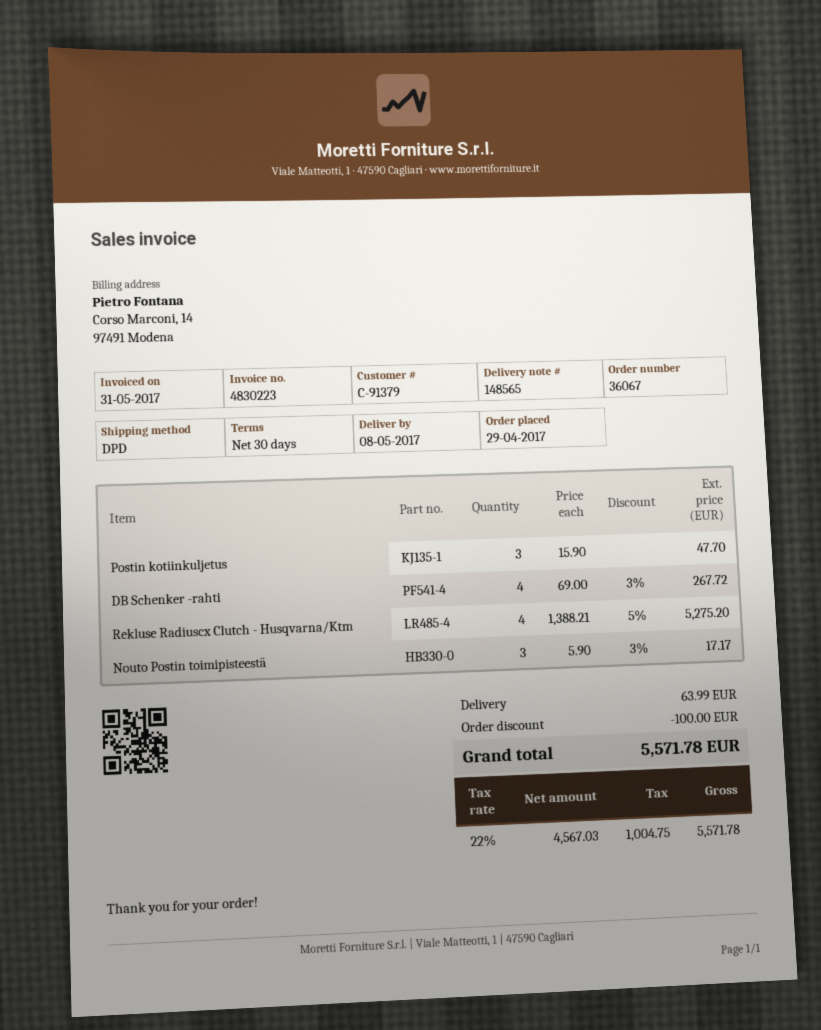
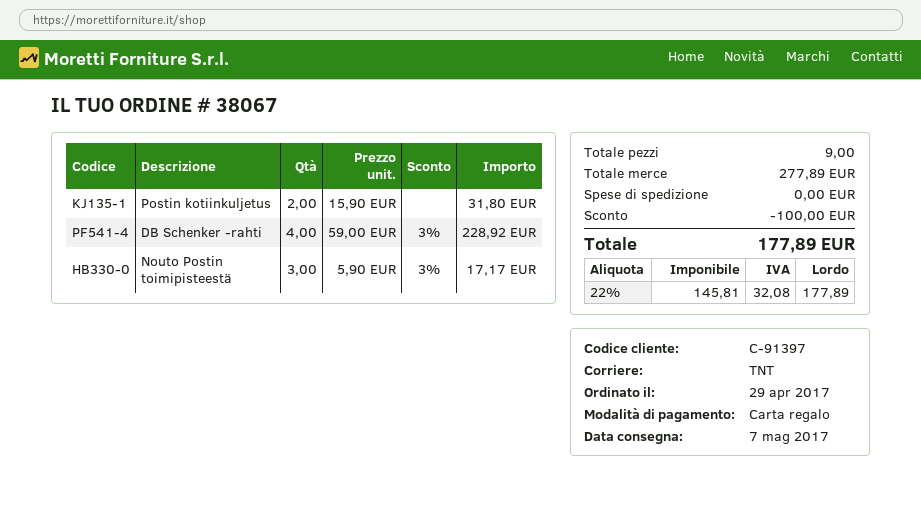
order number: 36067 -> 38067
delivery date: 2017-05-08 -> 2017-05-07
customer number: C-91379 -> C-91397
shipping method: DPD -> TNT
Postin kotiinkuljetus: 3 x 15.90 = 47.70 -> 2 x 15.90 = 31.80
DB Schenker -rahti: 4 x 69.00 - 3% = 267.72 -> 4 x 59.00 - 3% = 228.92
Rekluse Radiuscx Clutch - Husqvarna/Ktm: 4 x 1388.21 - 5% = 5275.20 -> none
shipping: 63.99 -> 0.00
net: 4567.03 -> 145.81
tax: 22% = 1004.75 -> 22% = 32.08
total: 5571.78 -> 177.89

